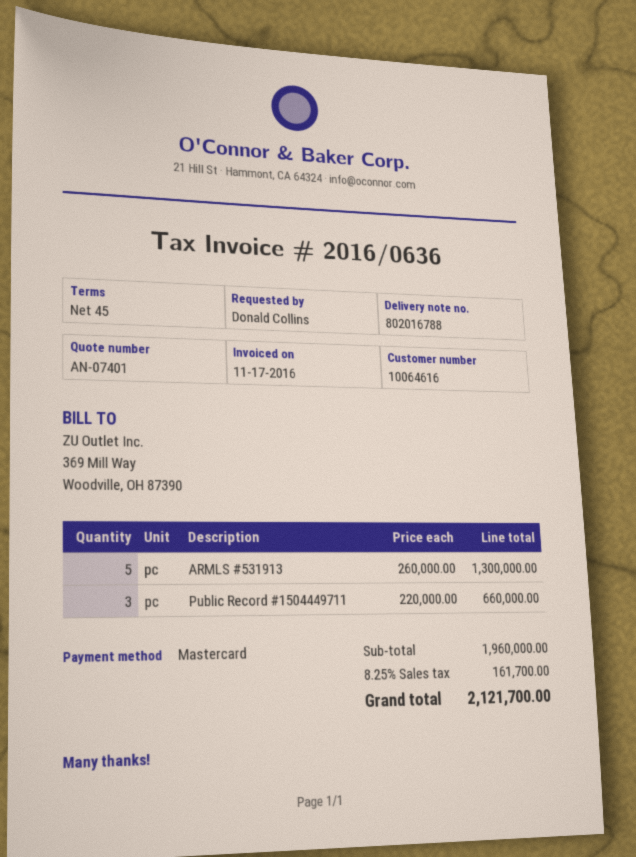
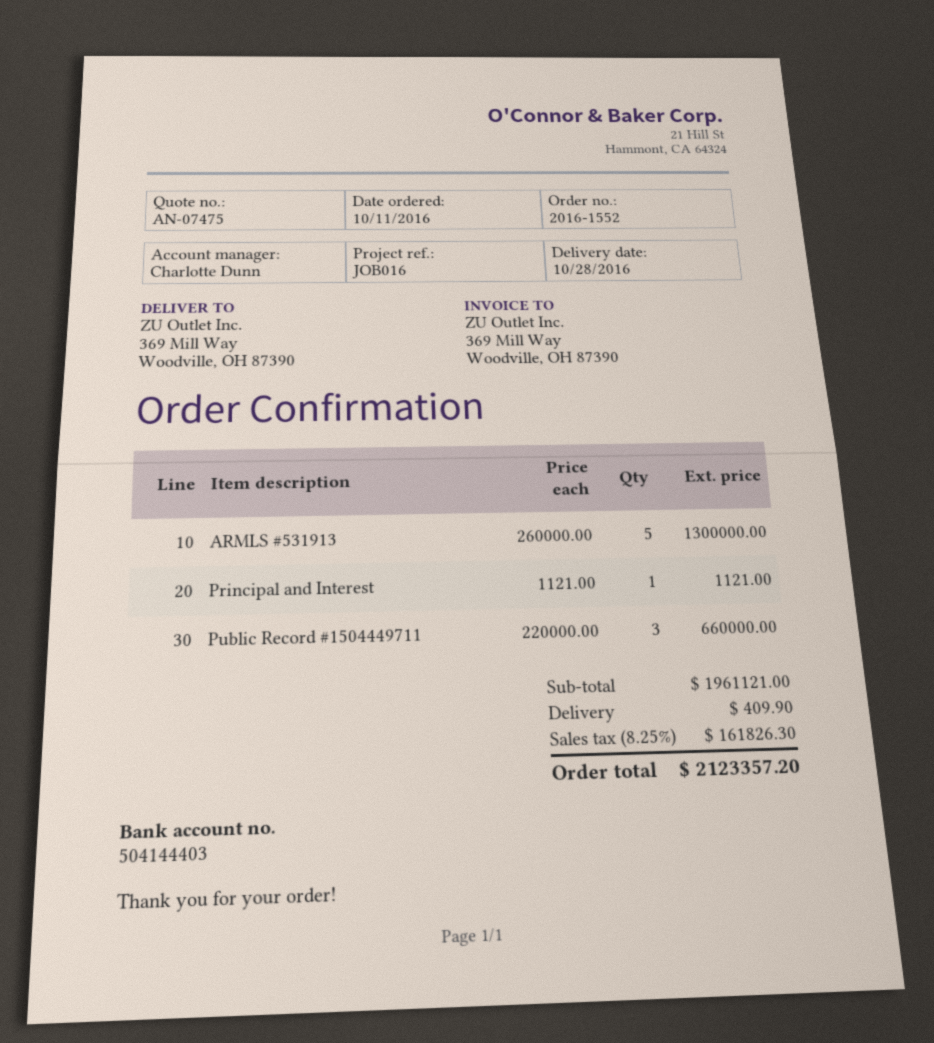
quote number: AN-07401 -> AN-07475
Principal and Interest: none -> 1 x 1121.00 = 1121.00
subtotal: 1960000.00 -> 1961121.00
shipping: none -> 409.90
tax: 8.25% = 161700.00 -> 8.25% = 161826.30
total: 2121700.00 -> 2123357.20

